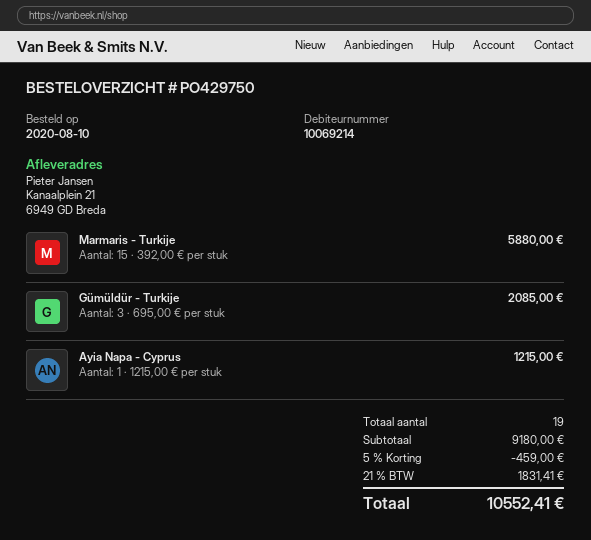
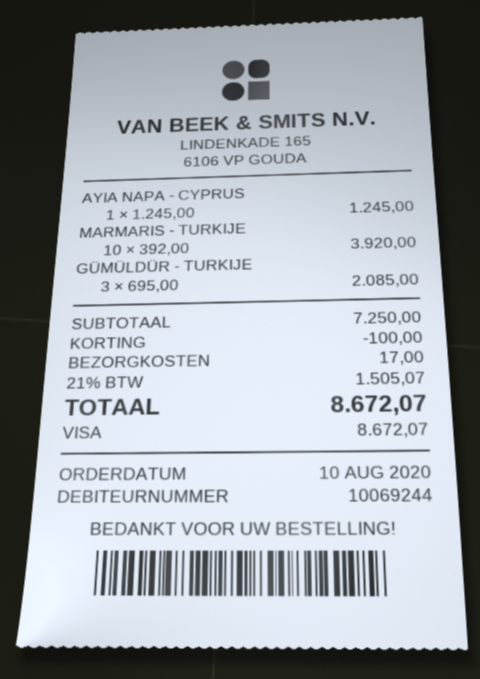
customer number: 10069214 -> 10069244
Marmaris - Turkije: 15 x 392.00 = 5880.00 -> 10 x 392.00 = 3920.00
Ayia Napa - Cyprus: 1 x 1215.00 = 1215.00 -> 1 x 1245.00 = 1245.00
subtotal: 9180.00 -> 7250.00
discount: 459.00 -> 100.00
shipping: none -> 17.00
tax: 21% = 1831.41 -> 21% = 1505.07
total: 10552.41 -> 8672.07

